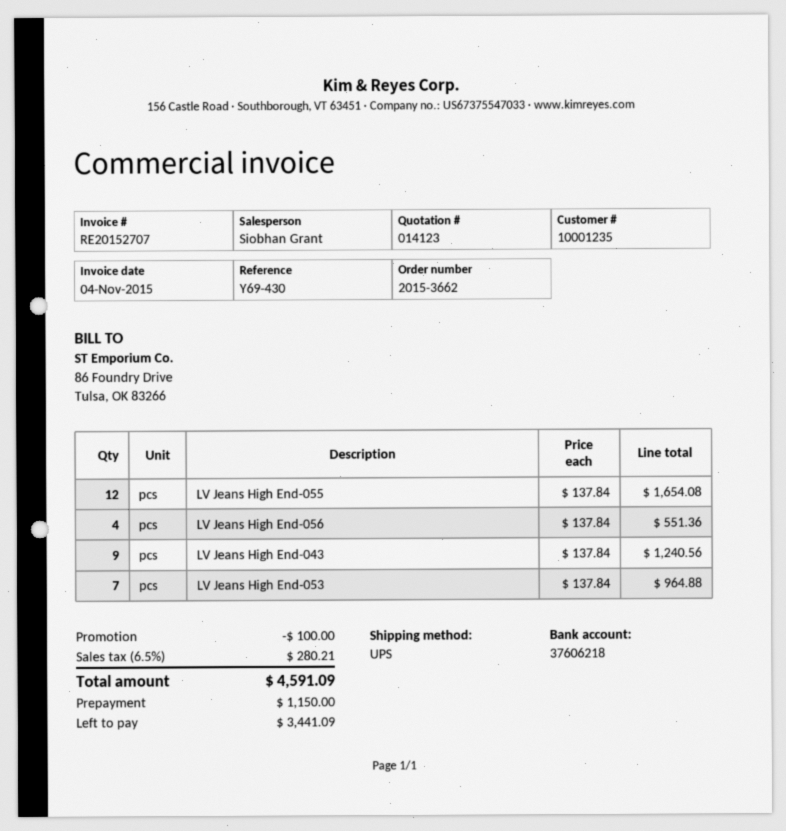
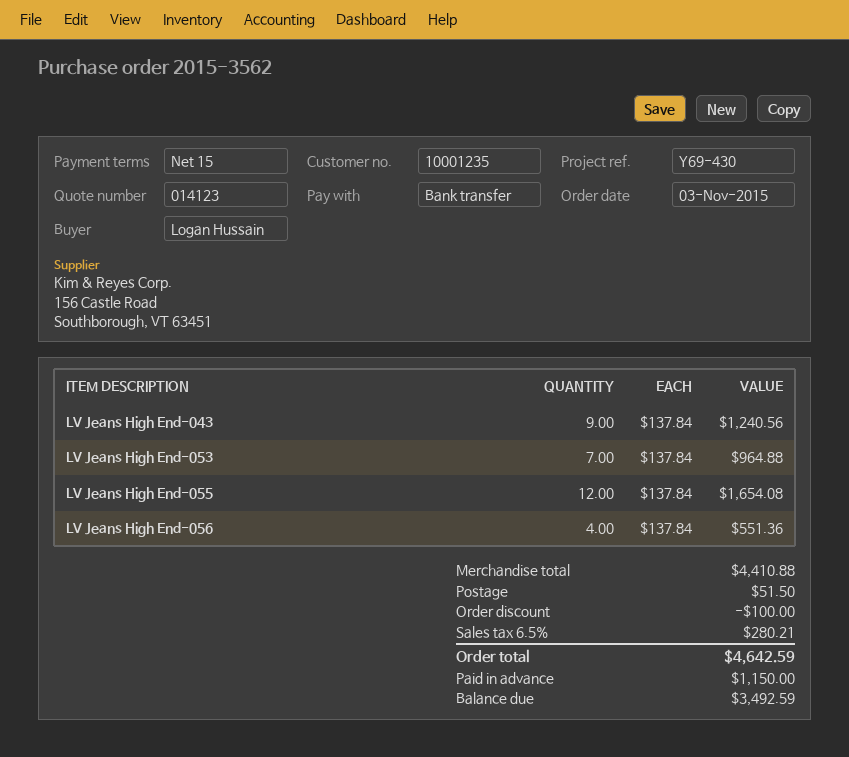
order number: 2015-3662 -> 2015-3562
shipping: none -> 51.50
total: 4591.09 -> 4642.59
balance: 3441.09 -> 3492.59

